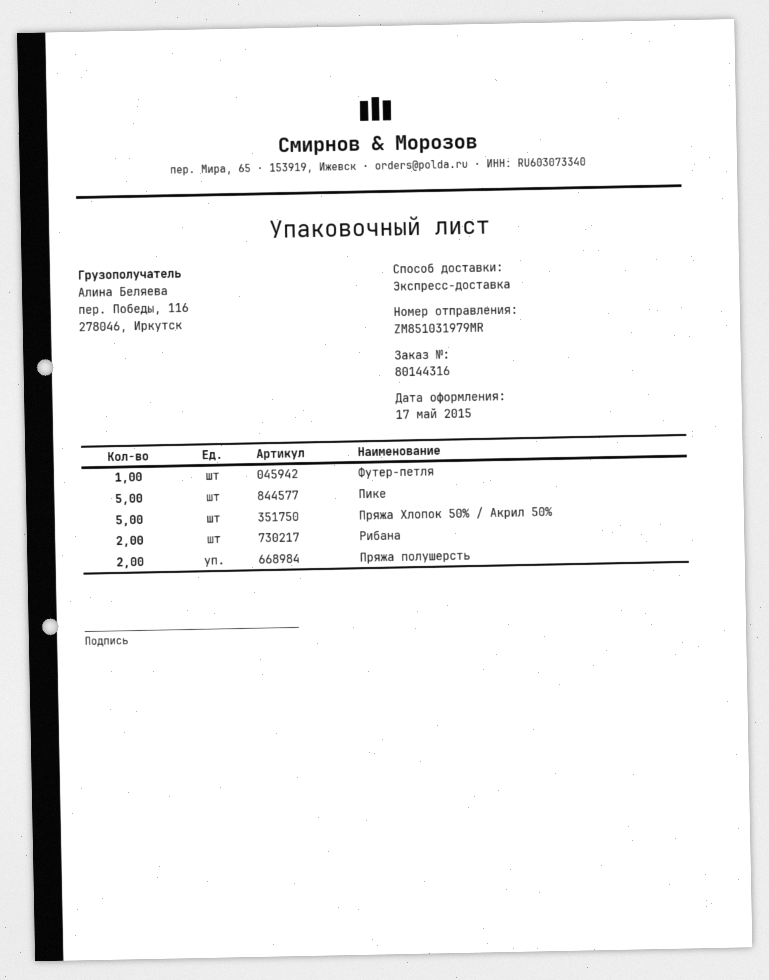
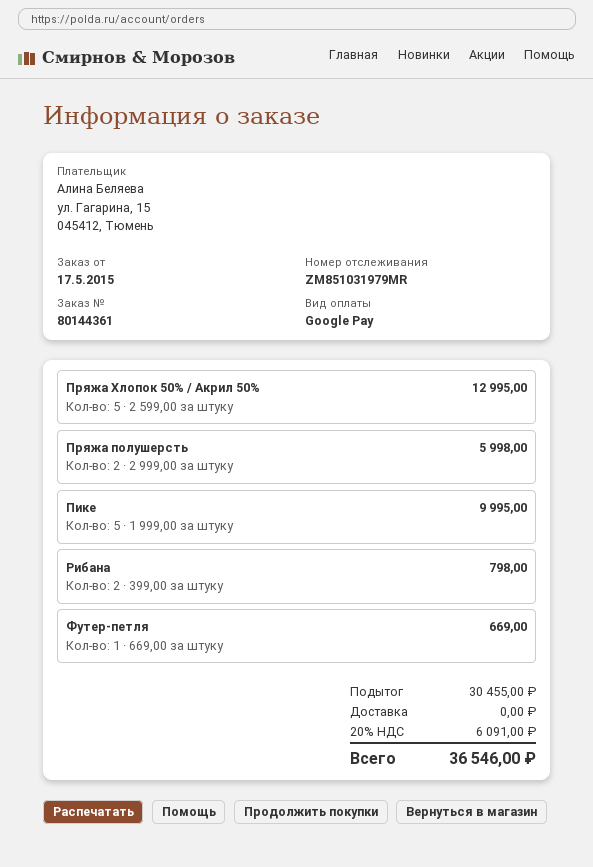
order number: 80144316 -> 80144361

